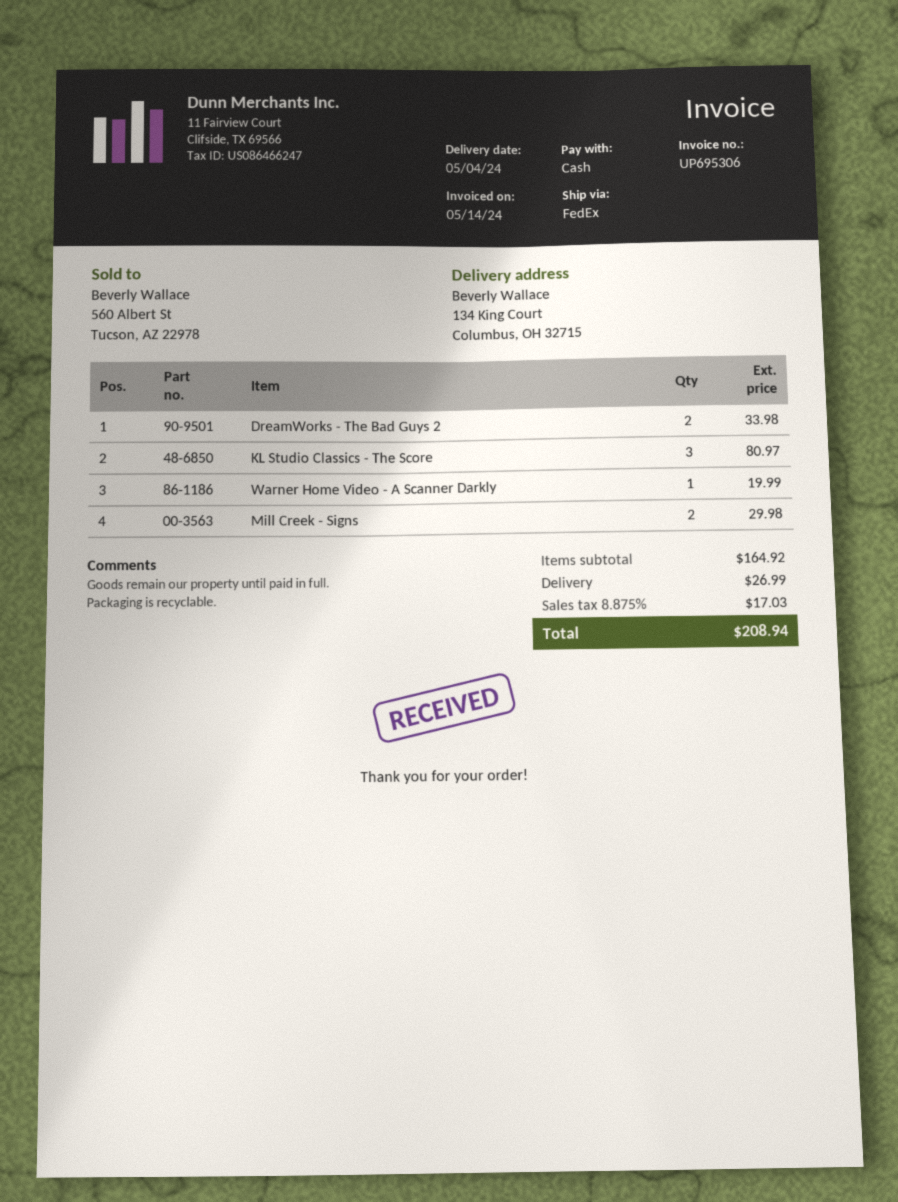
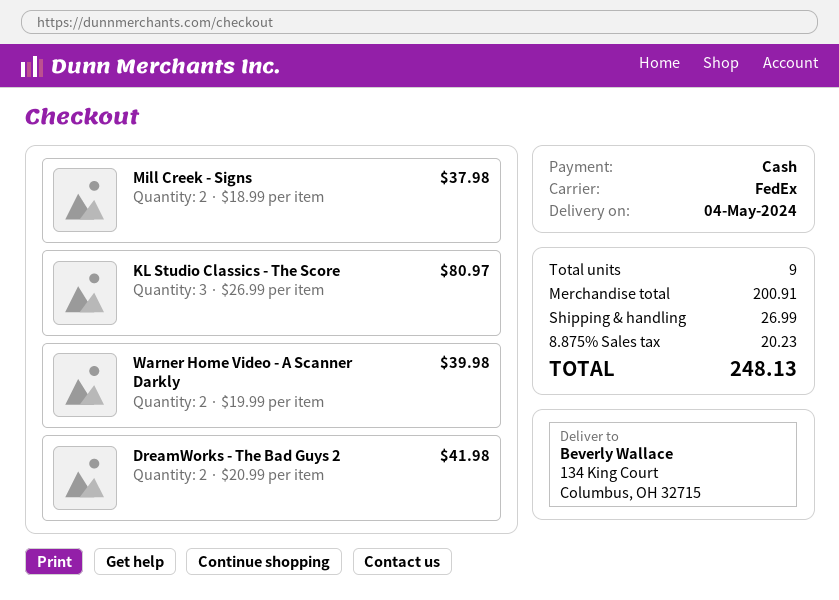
DreamWorks - The Bad Guys 2: 2 for 33.98 -> 2 for 41.98
Warner Home Video - A Scanner Darkly: 1 for 19.99 -> 2 for 39.98
Mill Creek - Signs: 2 for 29.98 -> 2 for 37.98
subtotal: 164.92 -> 200.91
tax: 8.875% = 17.03 -> 8.875% = 20.23
total: 208.94 -> 248.13

